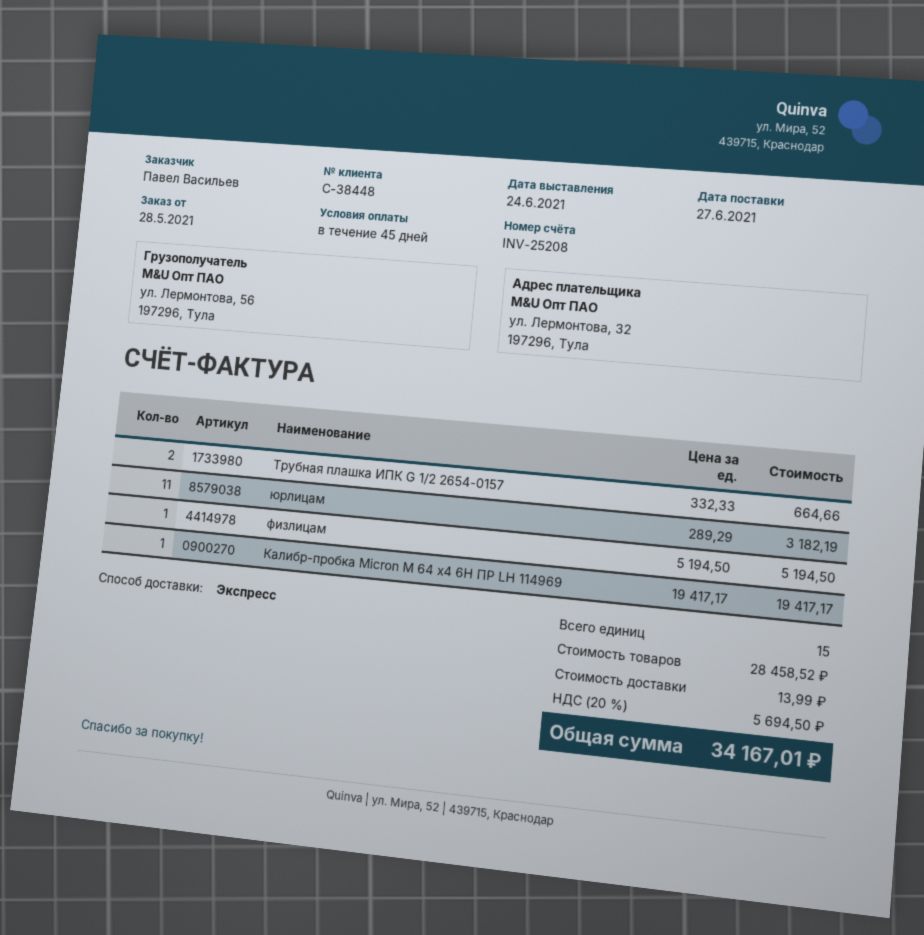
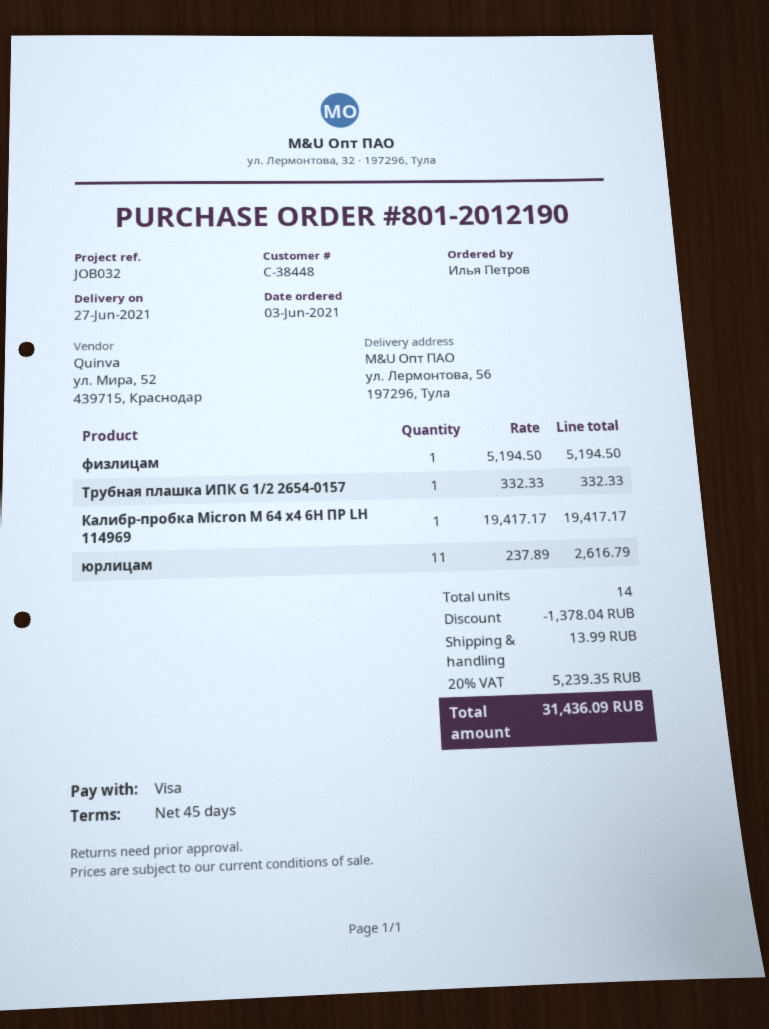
order date: 2021-05-28 -> 2021-06-03
ordered by: Павел Васильев -> Илья Петров
Трубная плашка ИПК G 1/2 2654-0157: 2 x 332.33 = 664.66 -> 1 x 332.33 = 332.33
юрлицам: 11 x 289.29 = 3182.19 -> 11 x 237.89 = 2616.79
total quantity: 15 -> 14
discount: none -> 1378.04
tax: 20% = 5694.50 -> 20% = 5239.35
total: 34167.01 -> 31436.09

